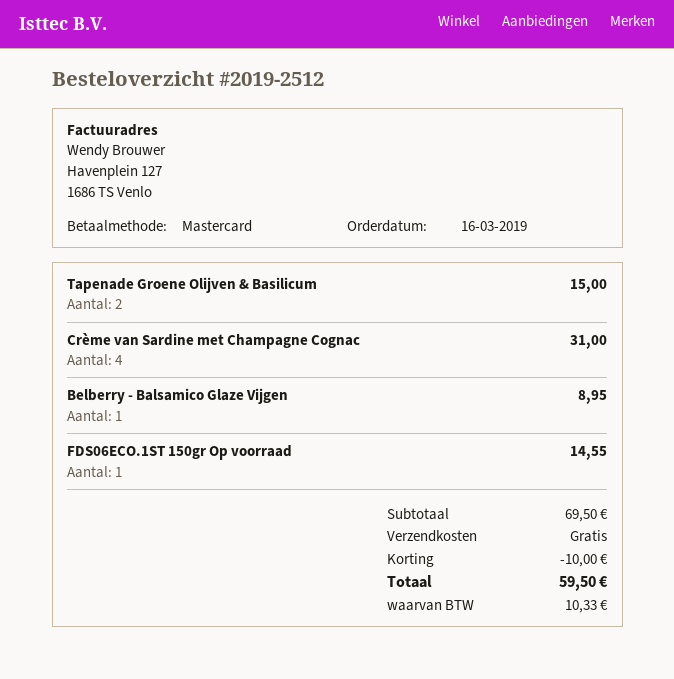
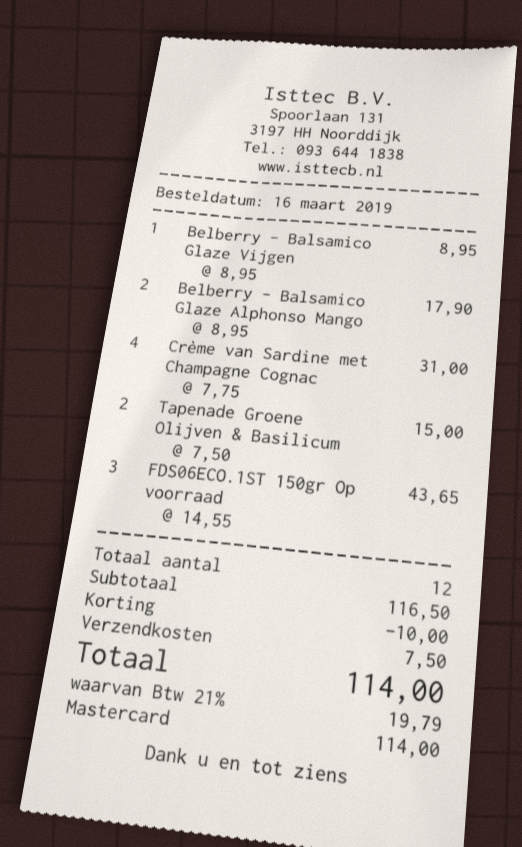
FDS06ECO.1ST 150gr Op voorraad: 1 for 14.55 -> 3 for 43.65
Belberry - Balsamico Glaze Alphonso Mango: none -> 2 for 17.90
subtotal: 69.50 -> 116.50
shipping: 0.00 -> 7.50
tax: 10.33 -> 19.79
total: 59.50 -> 114.00

